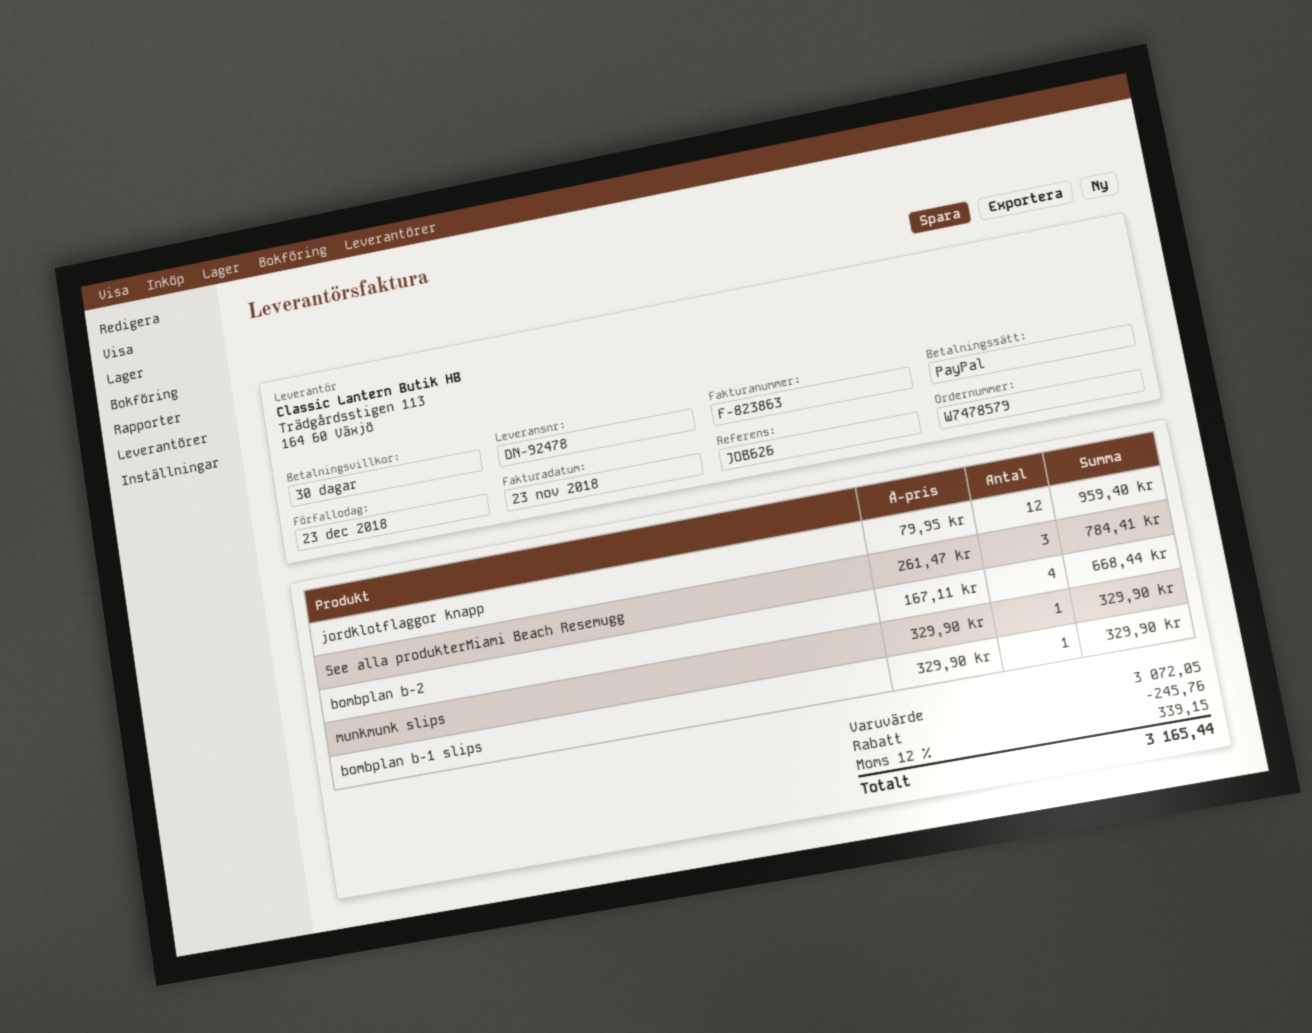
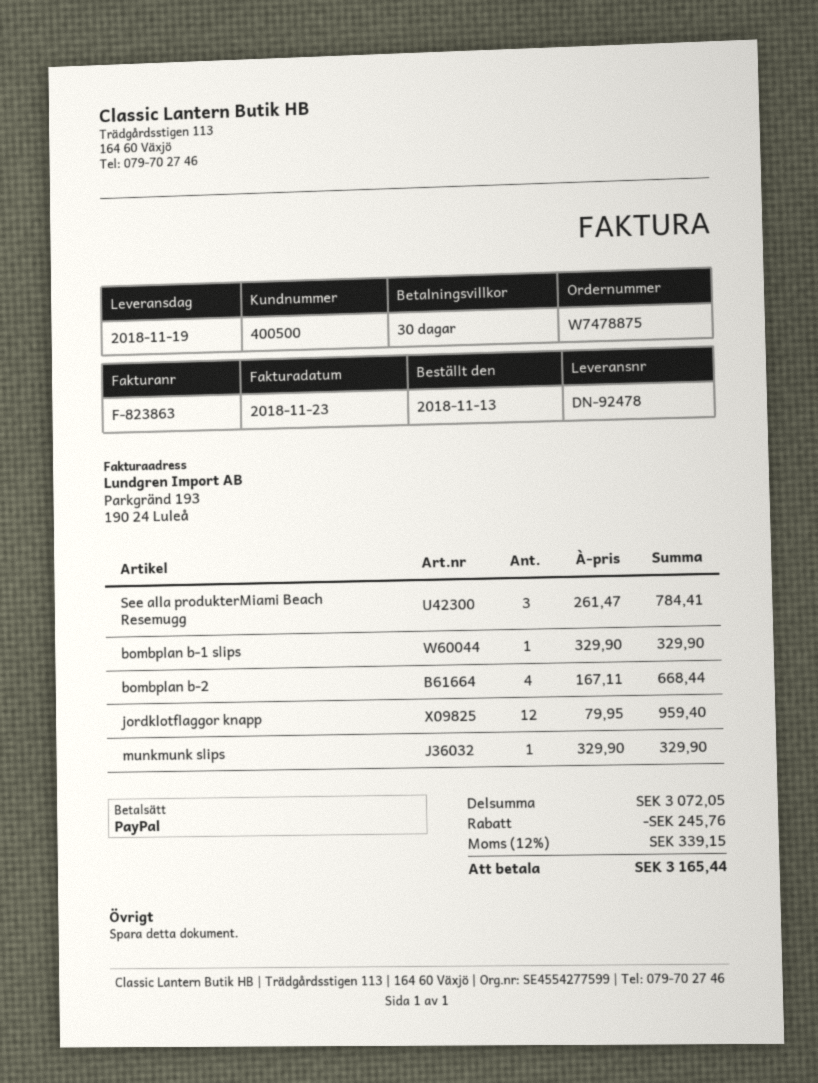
order number: W7478579 -> W7478875

